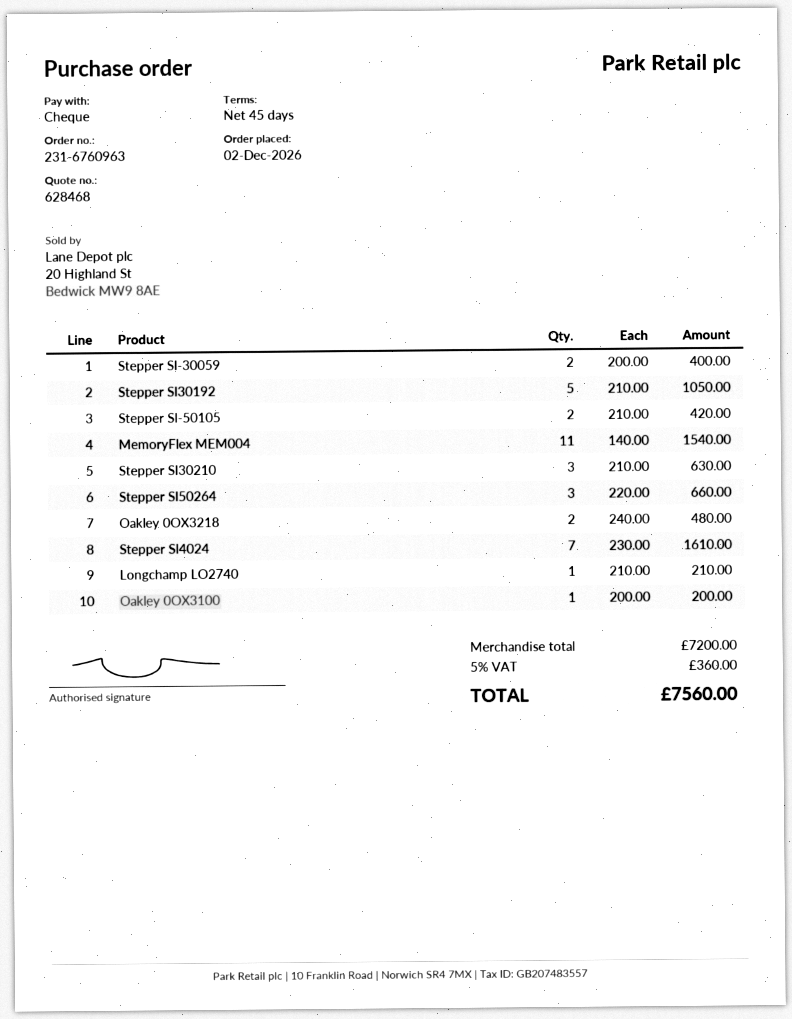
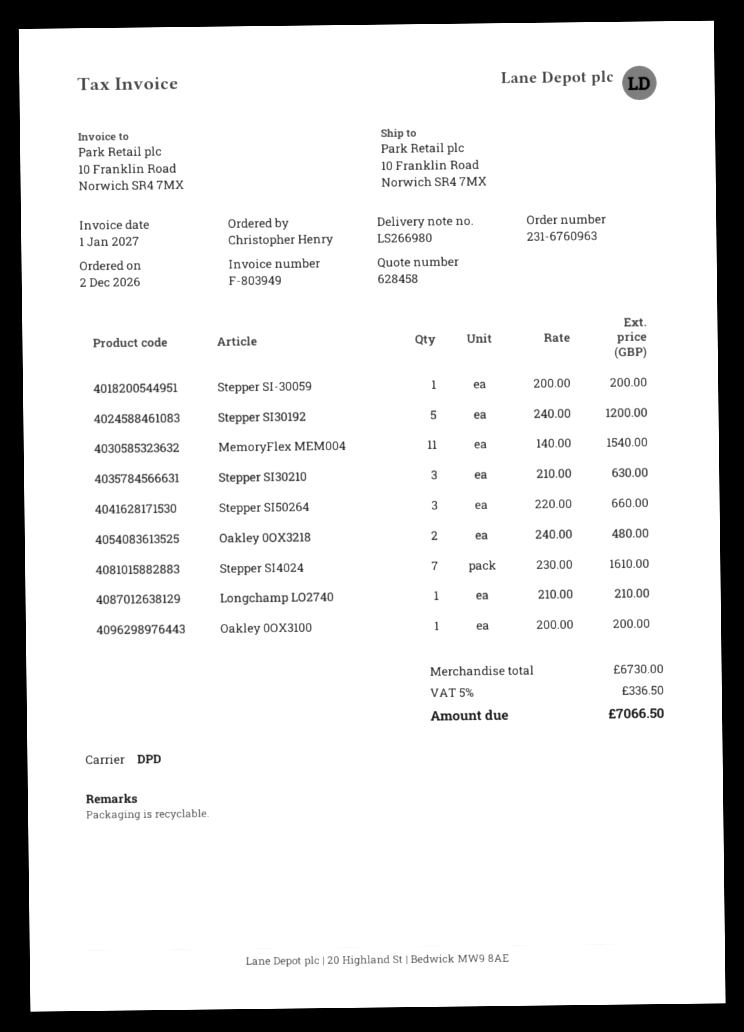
quote number: 628468 -> 628458
Stepper SI-30059: 2 x 200.00 = 400.00 -> 1 x 200.00 = 200.00
Stepper SI30192: 5 x 210.00 = 1050.00 -> 5 x 240.00 = 1200.00
Stepper SI-50105: 2 x 210.00 = 420.00 -> none
subtotal: 7200.00 -> 6730.00
tax: 5% = 360.00 -> 5% = 336.50
total: 7560.00 -> 7066.50

